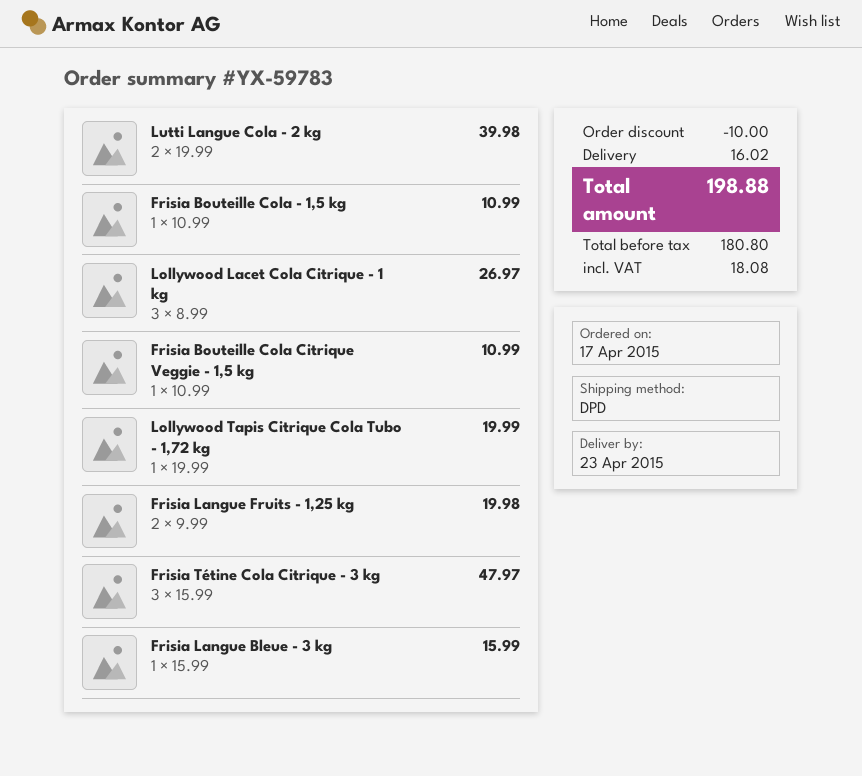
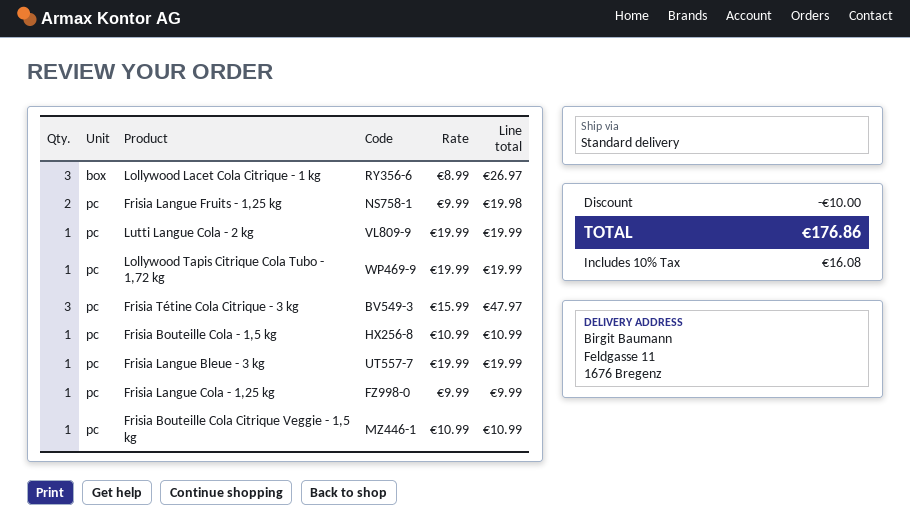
shipping method: DPD -> standard
Lutti Langue Cola - 2 kg: 2 x 19.99 = 39.98 -> 1 x 19.99 = 19.99
Frisia Langue Bleue - 3 kg: 1 x 15.99 = 15.99 -> 1 x 19.99 = 19.99
Frisia Langue Cola - 1,25 kg: none -> 1 x 9.99 = 9.99
shipping: 16.02 -> none
tax: 18.08 -> 16.08
total: 198.88 -> 176.86

